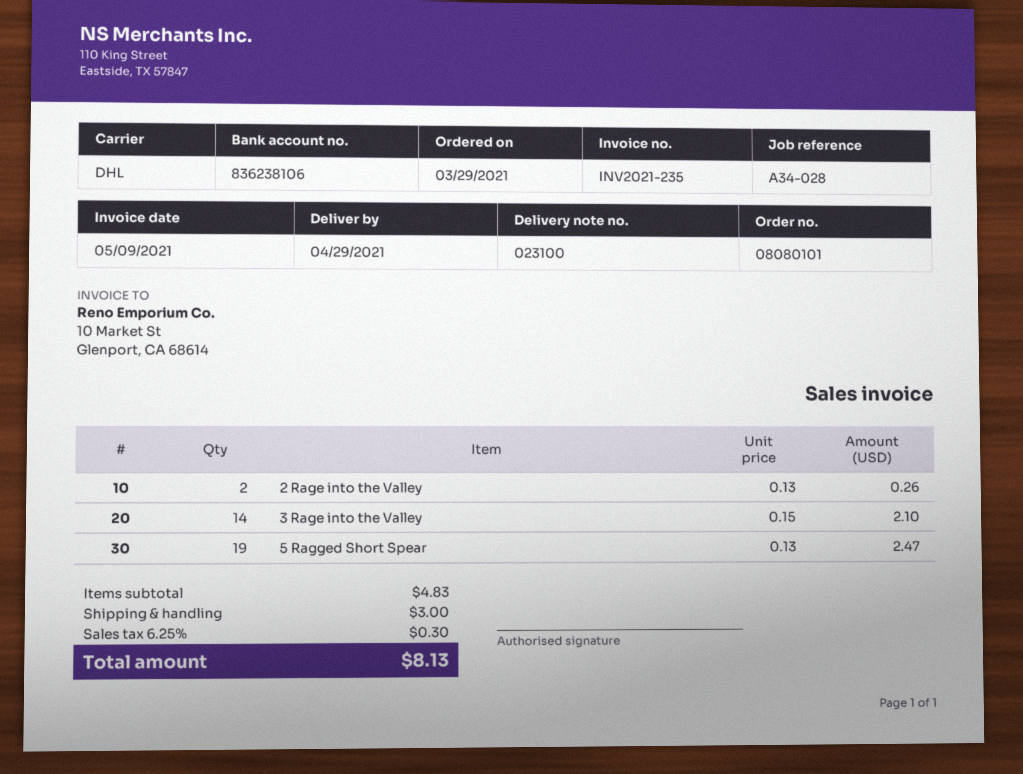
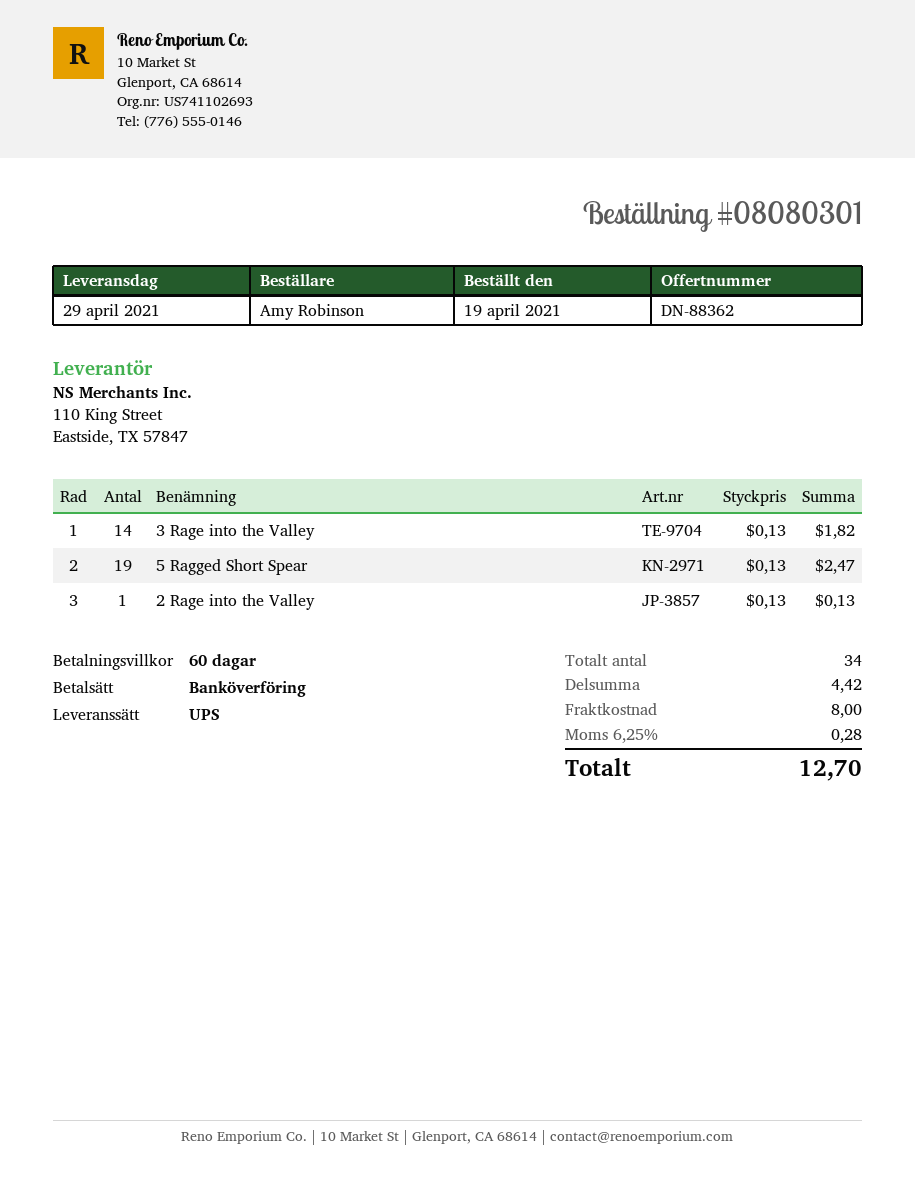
order number: 08080101 -> 08080301
order date: 2021-03-29 -> 2021-04-19
shipping method: DHL -> UPS
2 Rage into the Valley: 2 x 0.13 = 0.26 -> 1 x 0.13 = 0.13
3 Rage into the Valley: 14 x 0.15 = 2.10 -> 14 x 0.13 = 1.82
subtotal: 4.83 -> 4.42
shipping: 3.00 -> 8.00
tax: 6.25% = 0.30 -> 6.25% = 0.28
total: 8.13 -> 12.70

